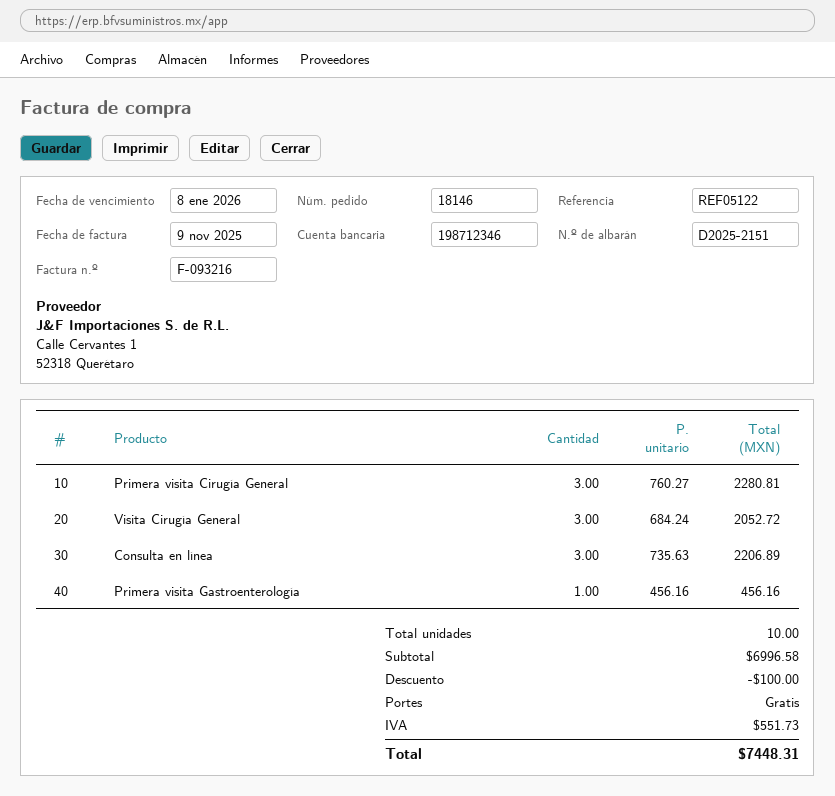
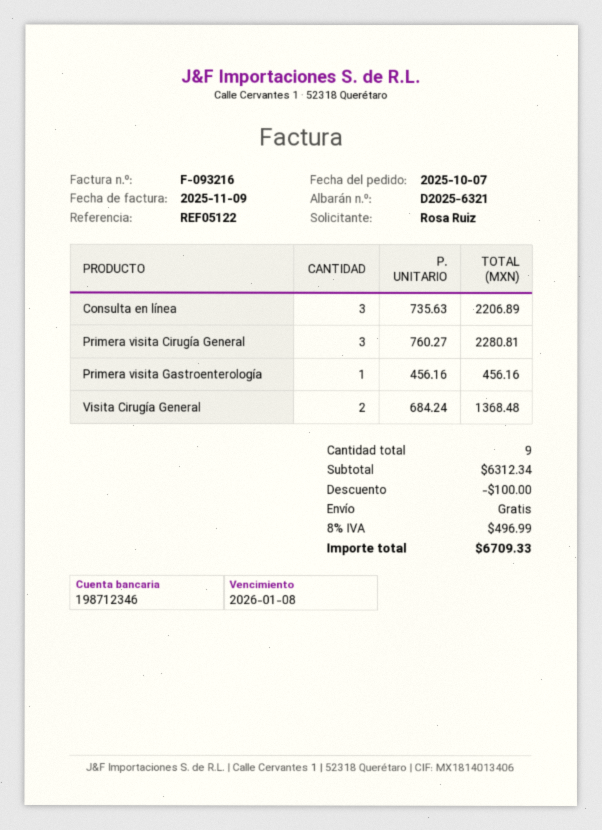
delivery note number: D2025-2151 -> D2025-6321
Visita Cirugía General: 3 x 684.24 = 2052.72 -> 2 x 684.24 = 1368.48
total quantity: 10 -> 9
subtotal: 6996.58 -> 6312.34
tax: 551.73 -> 496.99
total: 7448.31 -> 6709.33

